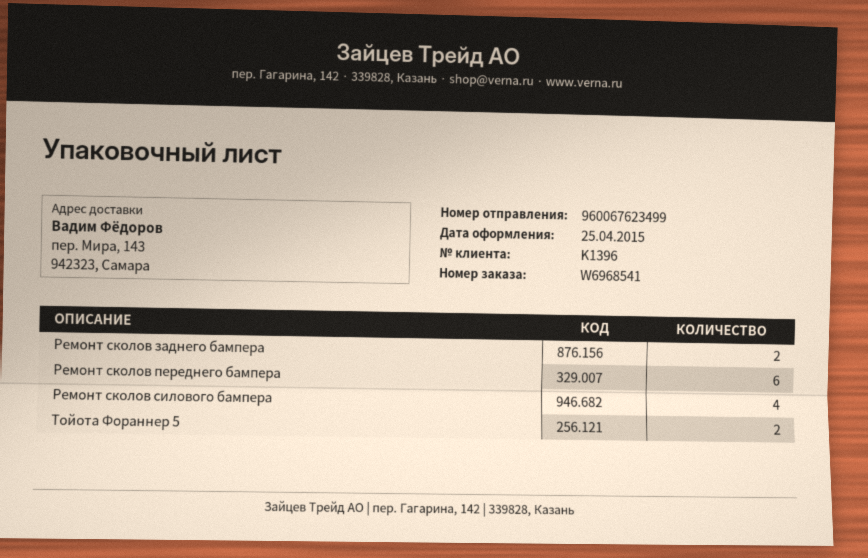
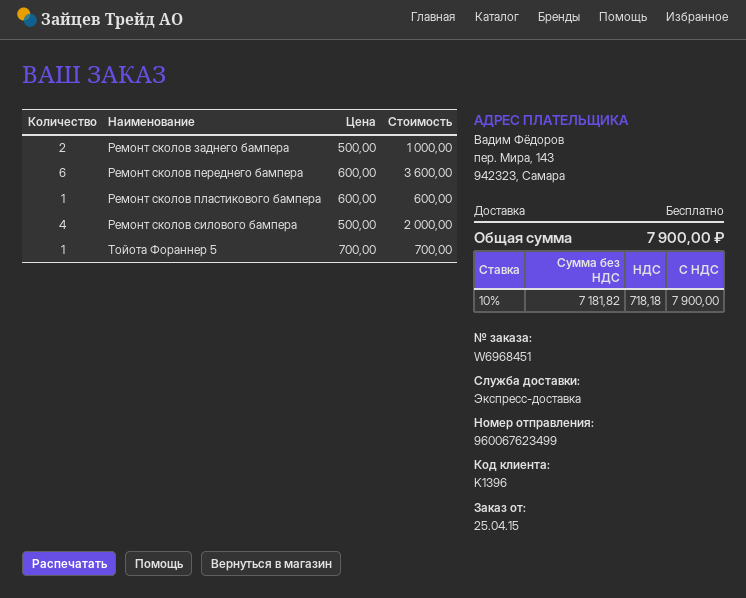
order number: W6968541 -> W6968451
Тойота Фораннер 5: 2 -> 1
Ремонт сколов пластикового бампера: none -> 1

